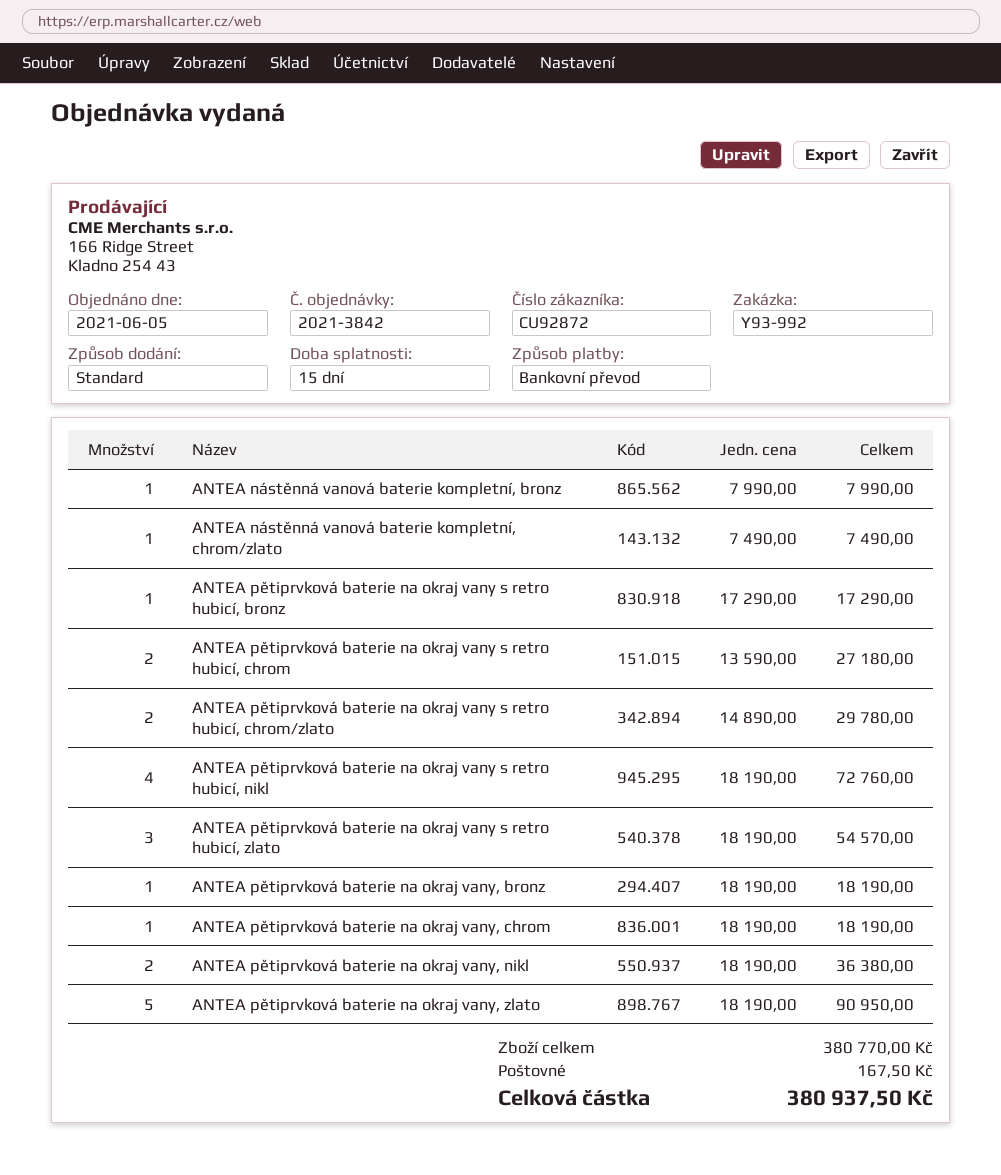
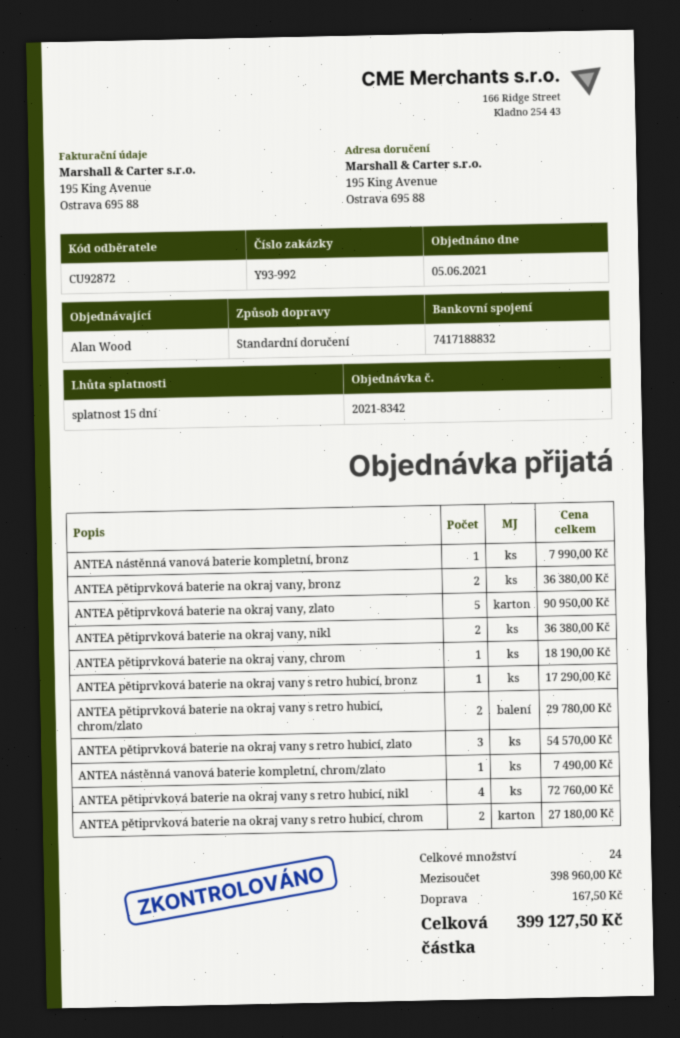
order number: 2021-3842 -> 2021-8342
ANTEA pětiprvková baterie na okraj vany, bronz: 1 for 18190.00 -> 2 for 36380.00
subtotal: 380770.00 -> 398960.00
total: 380937.50 -> 399127.50

